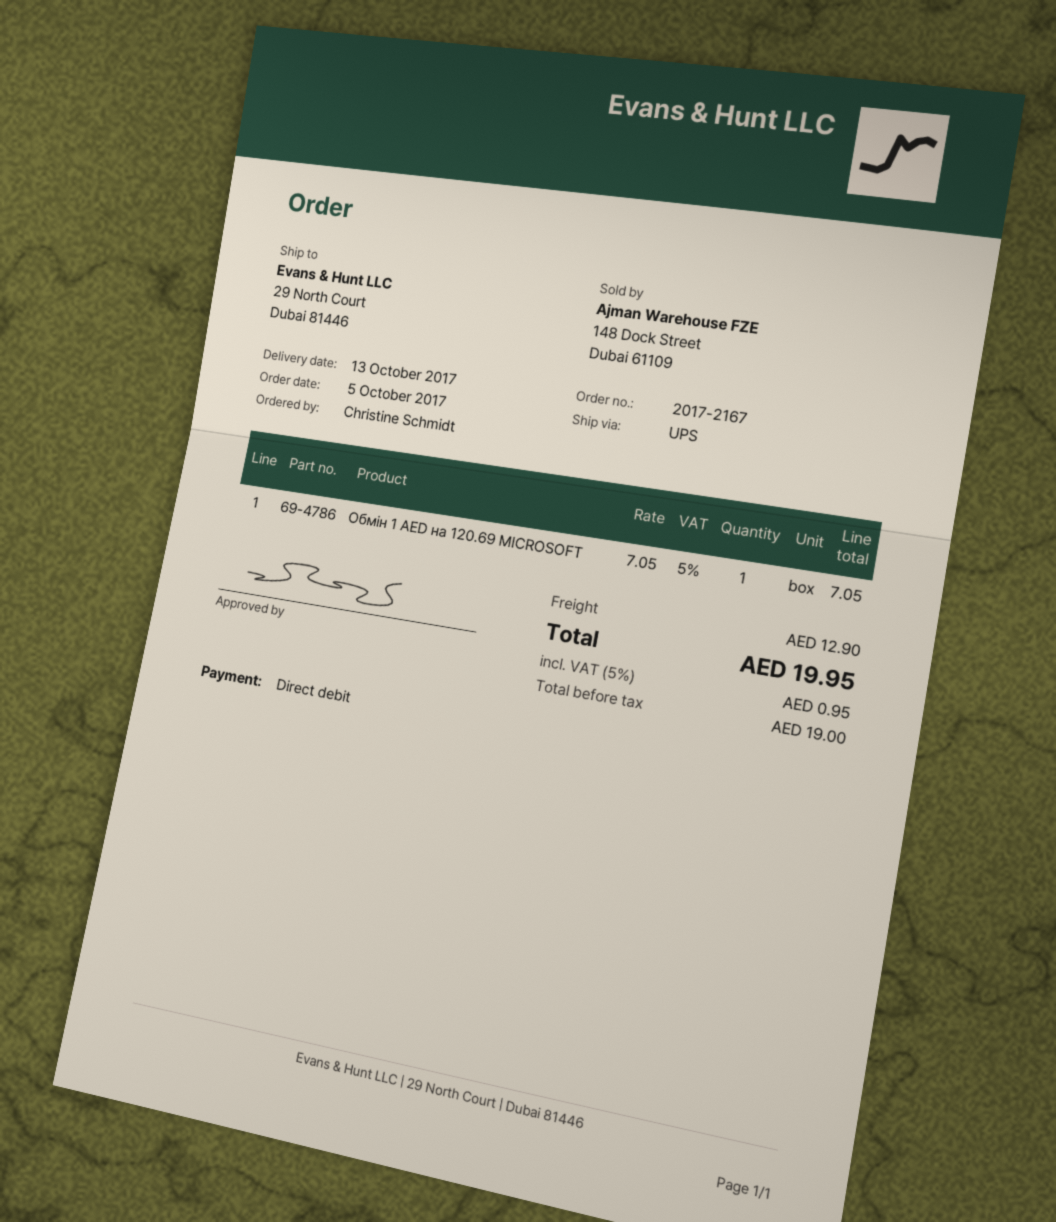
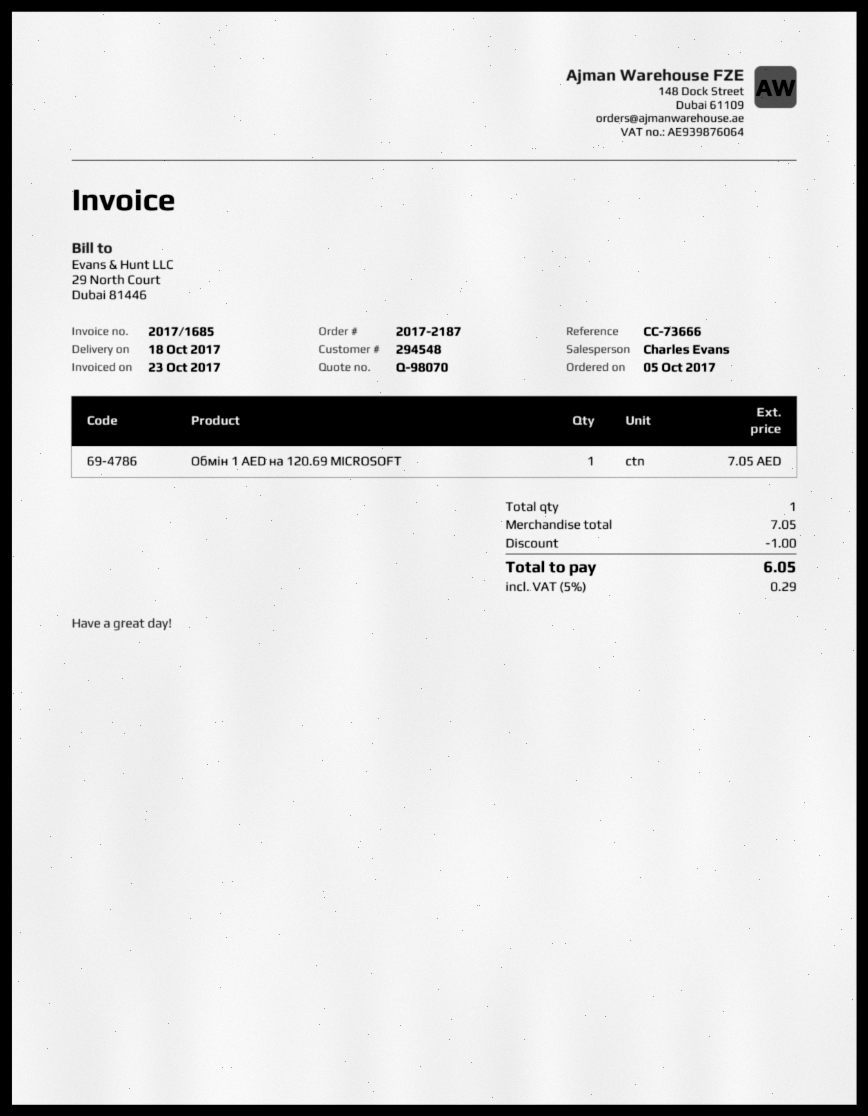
order number: 2017-2167 -> 2017-2187
delivery date: 2017-10-13 -> 2017-10-18
discount: none -> 1.00
shipping: 12.90 -> none
tax: 5% = 0.95 -> 5% = 0.29
total: 19.95 -> 6.05

